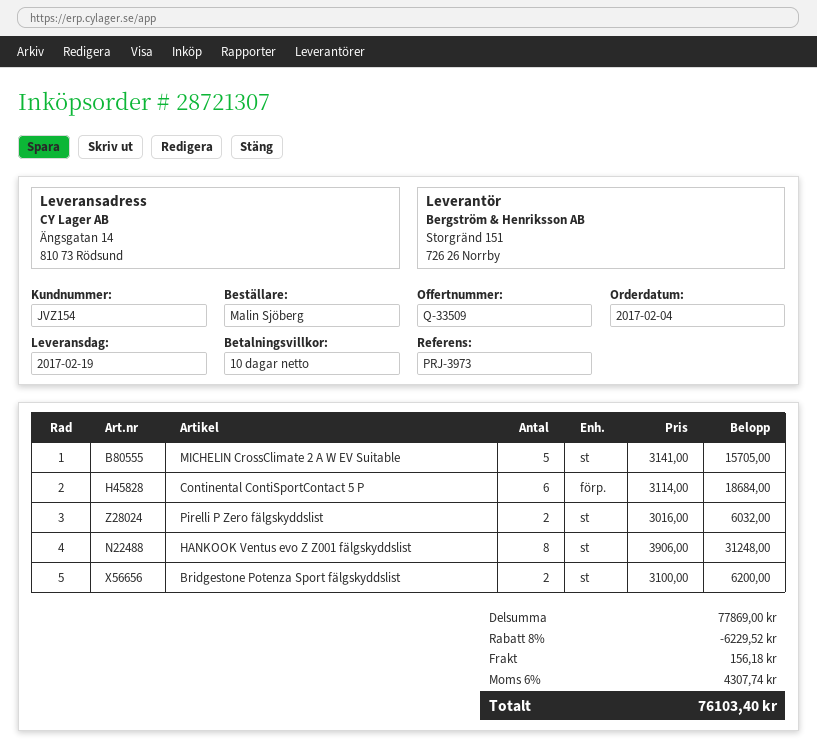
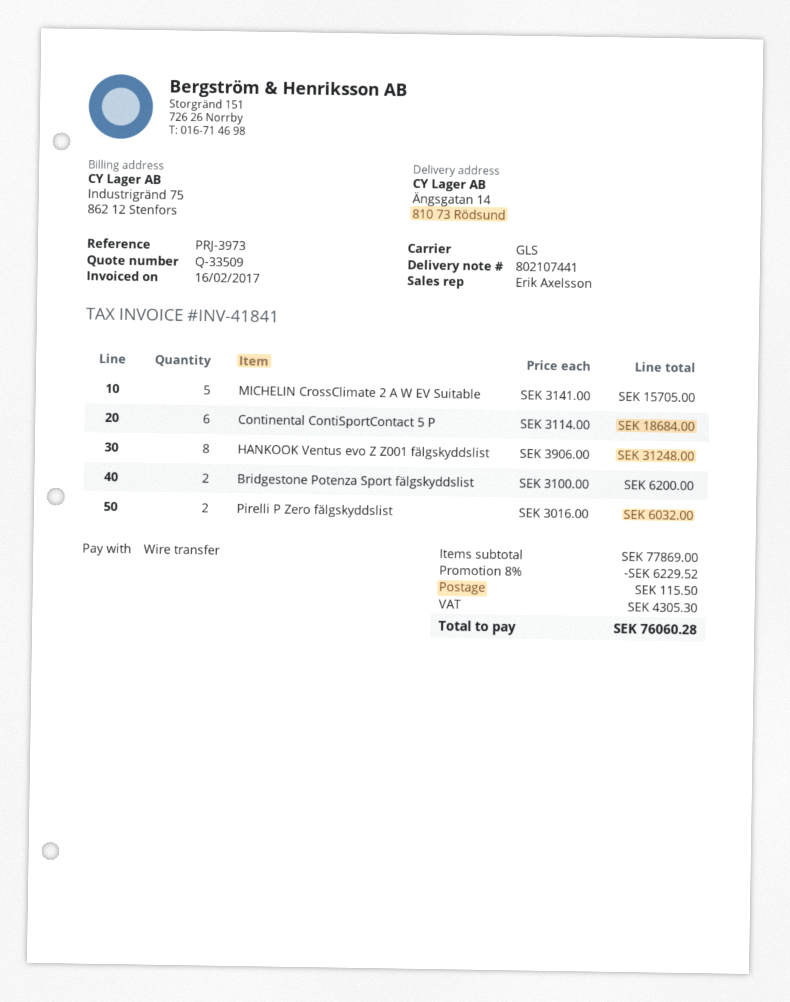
shipping: 156.18 -> 115.50
tax: 4307.74 -> 4305.30
total: 76103.40 -> 76060.28

